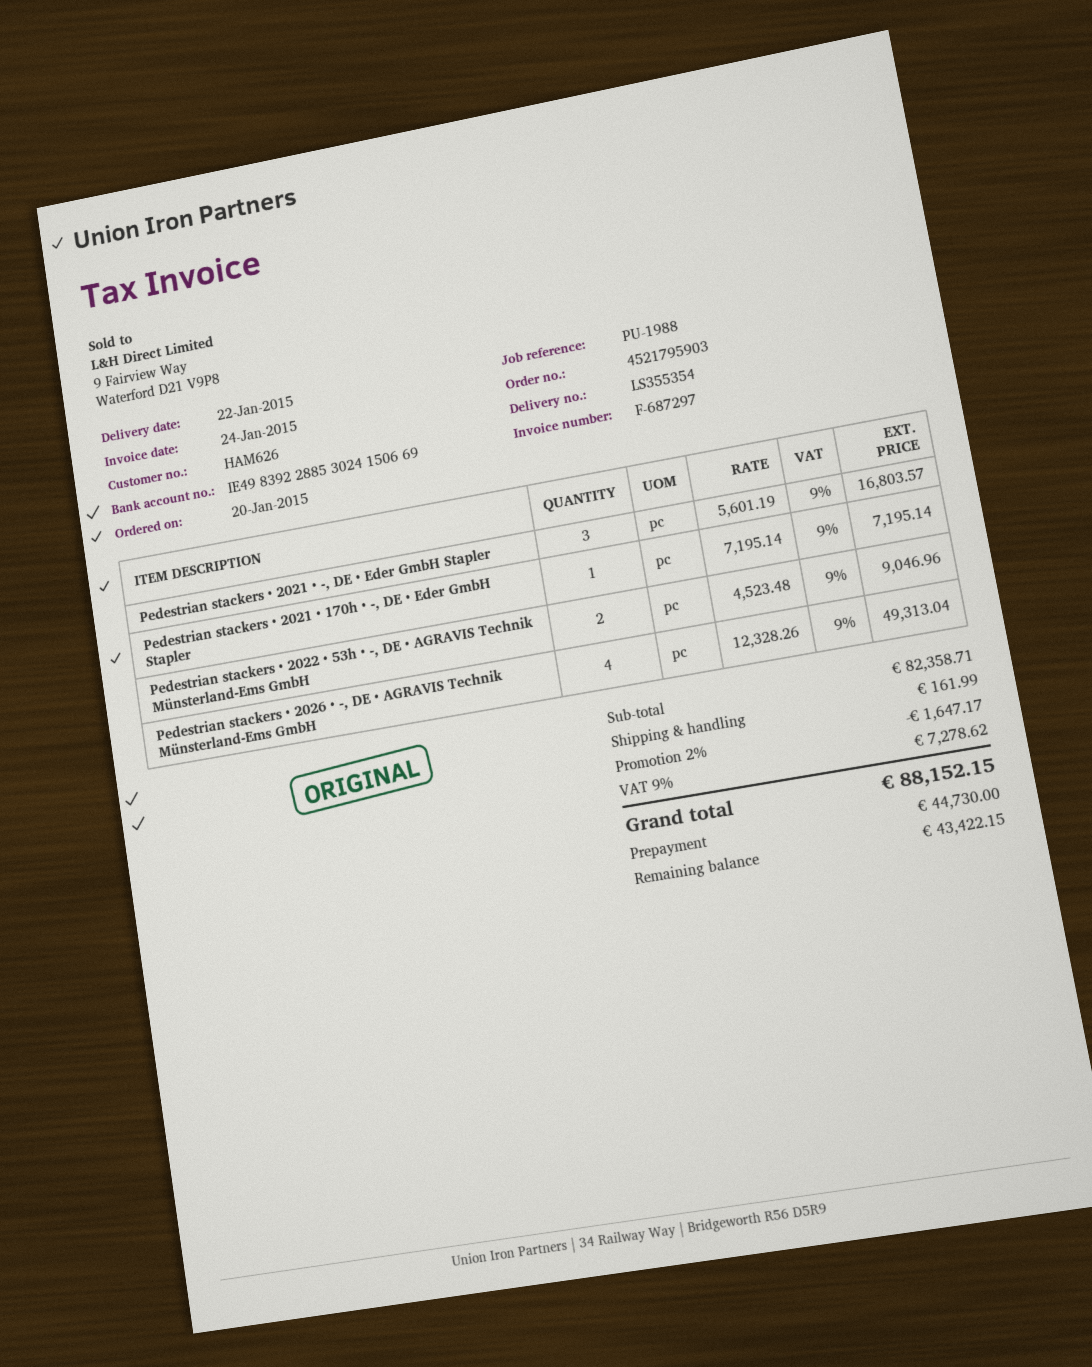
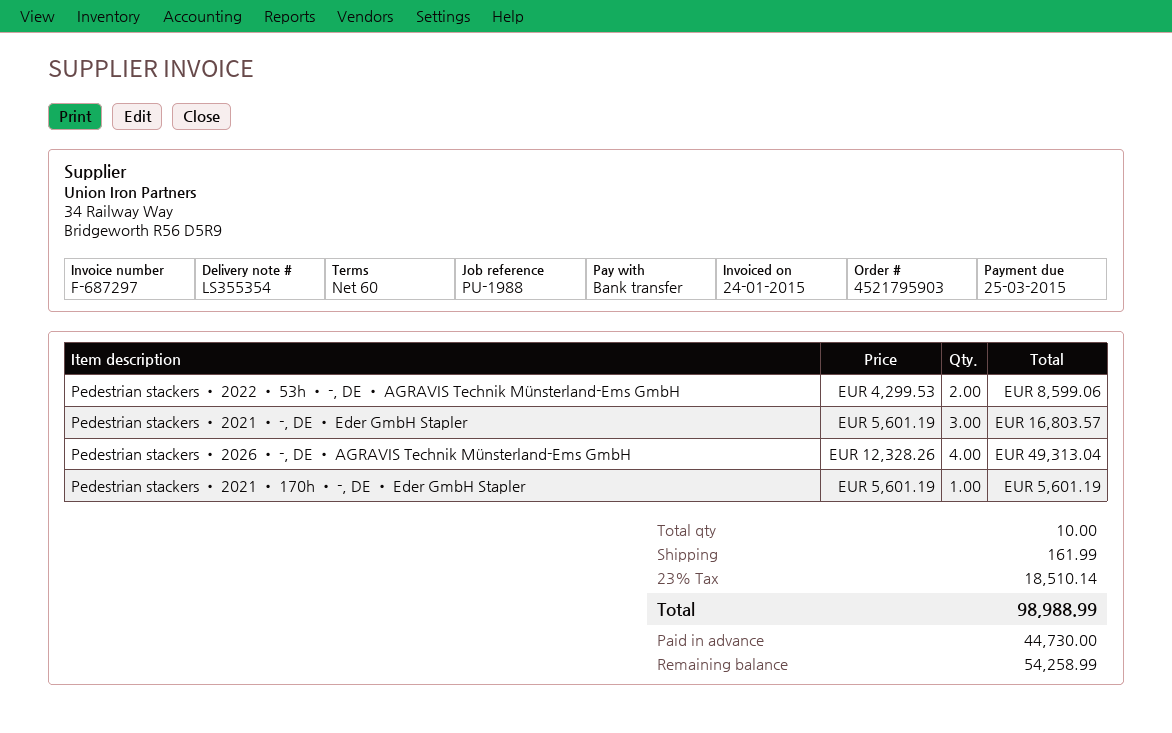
Pedestrian stackers • 2021 • 170h • -, DE • Eder GmbH Stapler: 1 x 7195.14 = 7195.14 -> 1 x 5601.19 = 5601.19
Pedestrian stackers • 2022 • 53h • -, DE • AGRAVIS Technik Münsterland-Ems GmbH: 2 x 4523.48 = 9046.96 -> 2 x 4299.53 = 8599.06
discount: 2% = 1647.17 -> none
tax: 9% = 7278.62 -> 23% = 18510.14
total: 88152.15 -> 98988.99
balance: 43422.15 -> 54258.99

